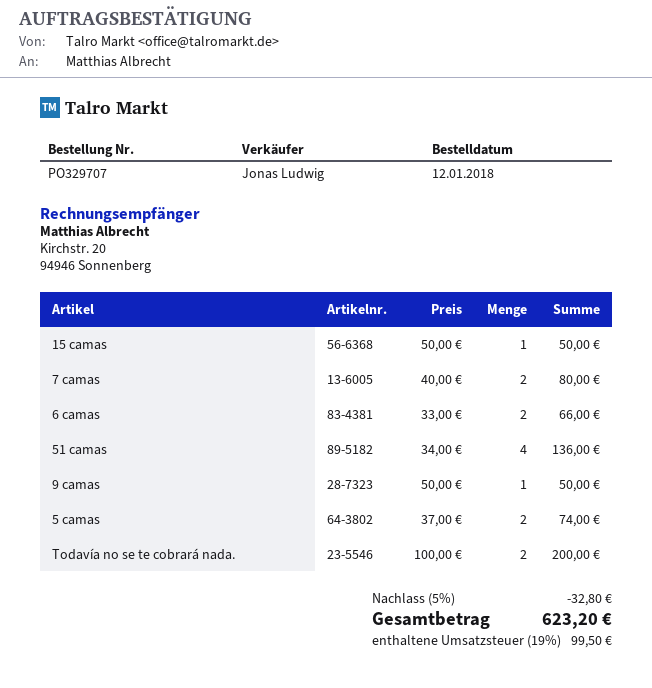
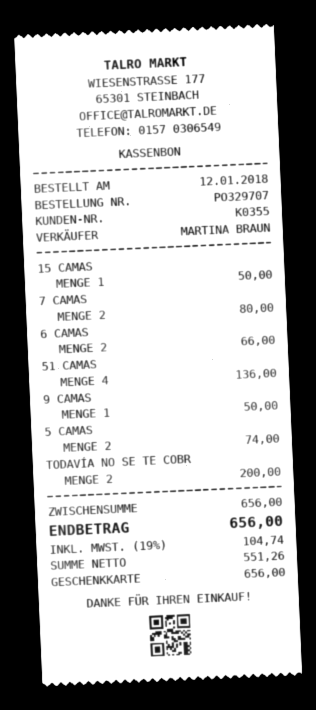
sales rep: Jonas Ludwig -> MARTINA BRAUN
discount: 5% = 32.80 -> none
tax: 19% = 99.50 -> 19% = 104.74
total: 623.20 -> 656.00

